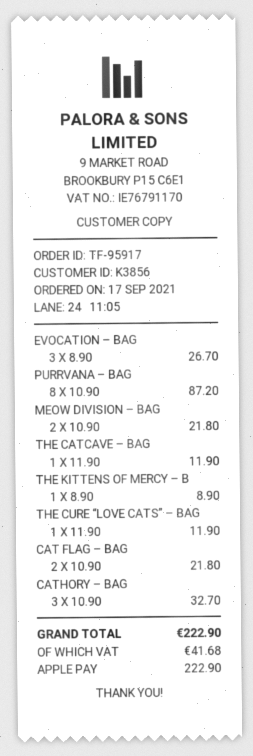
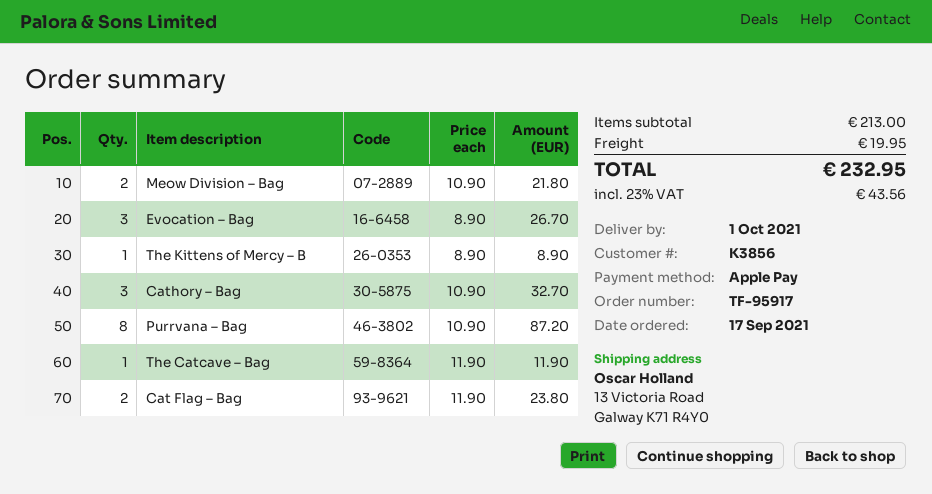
THE CURE “LOVE CATS” – BAG: 1 x 11.90 = 11.90 -> none
CAT FLAG – BAG: 2 x 10.90 = 21.80 -> 2 x 11.90 = 23.80
shipping: none -> 19.95
tax: 41.68 -> 43.56
total: 222.90 -> 232.95

